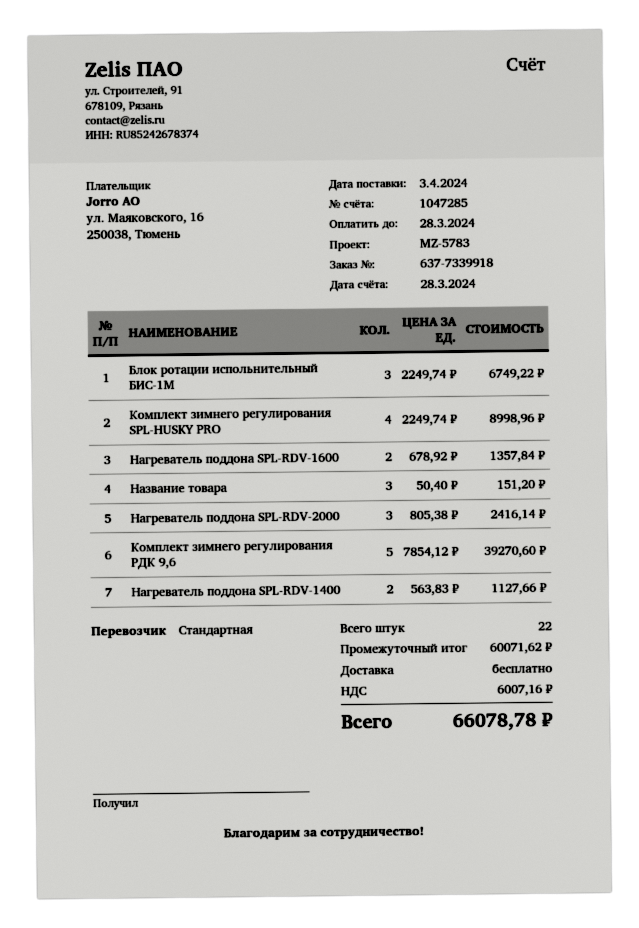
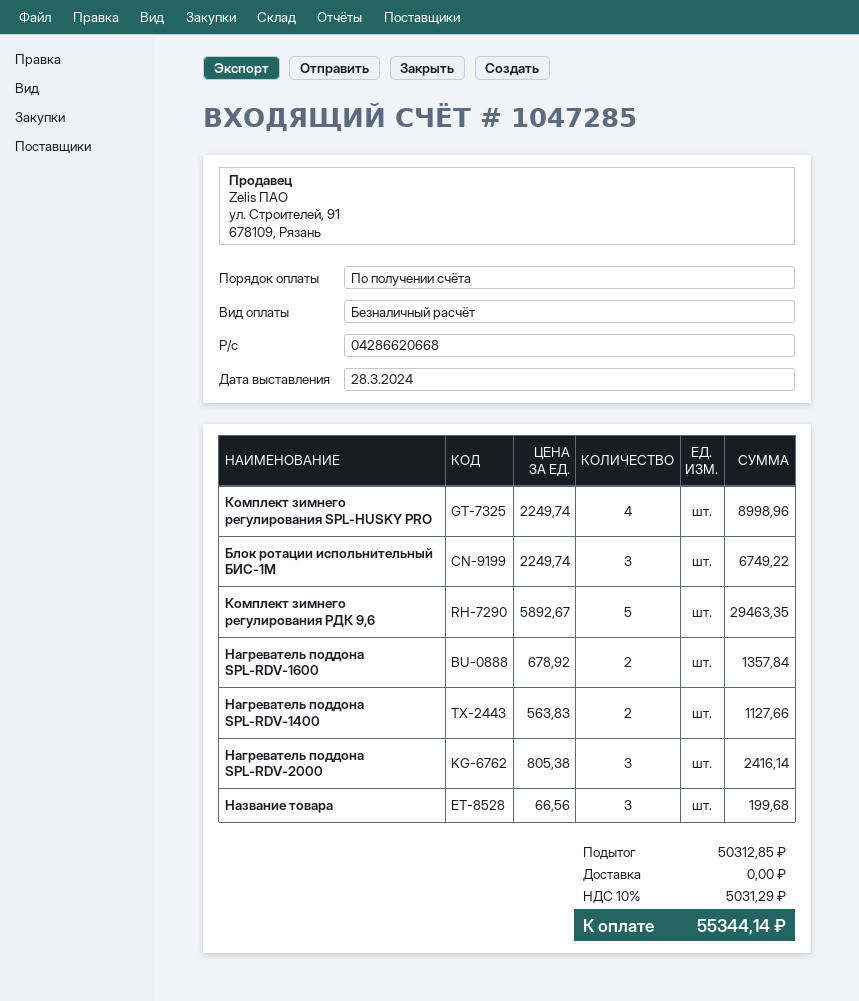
Название товара: 3 x 50.40 = 151.20 -> 3 x 66.56 = 199.68
Комплект зимнего регулирования РДК 9,6: 5 x 7854.12 = 39270.60 -> 5 x 5892.67 = 29463.35
subtotal: 60071.62 -> 50312.85
tax: 6007.16 -> 5031.29
total: 66078.78 -> 55344.14

